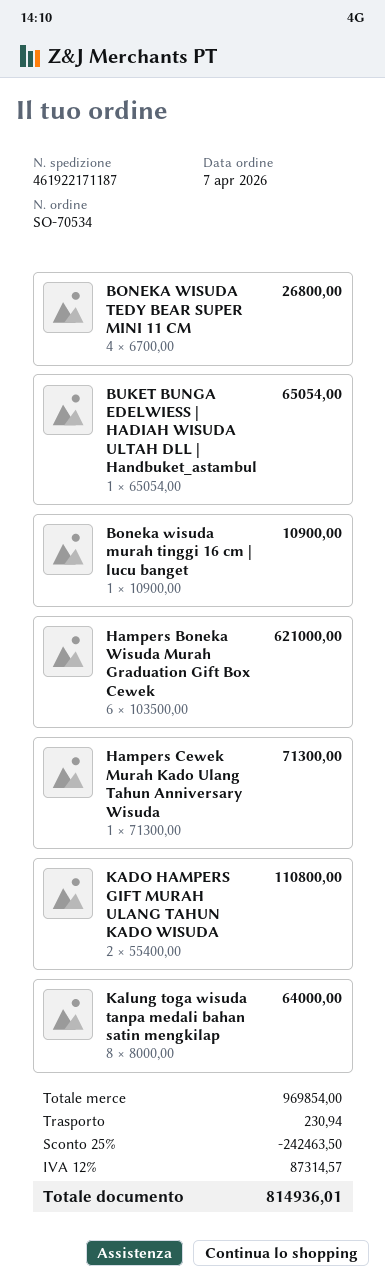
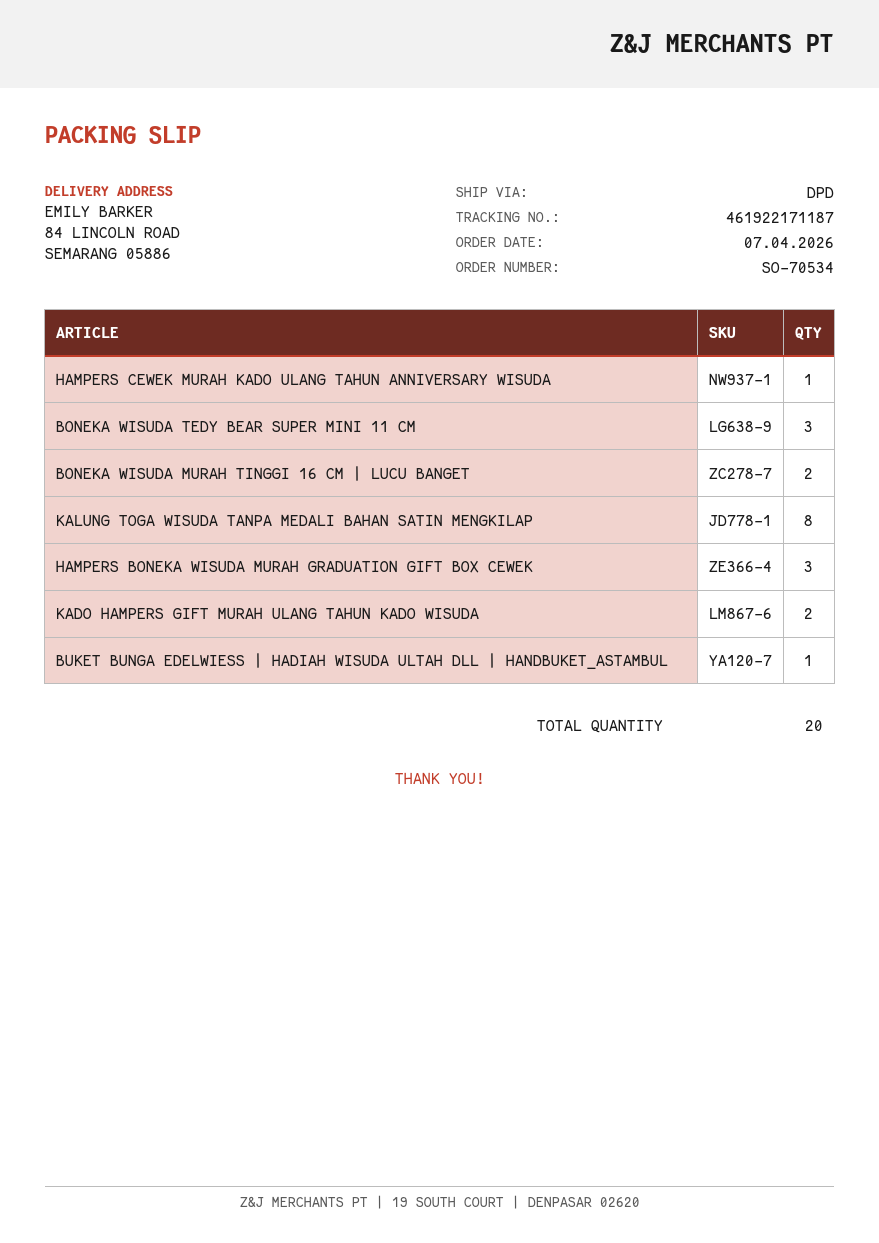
BONEKA WISUDA TEDY BEAR SUPER MINI 11 CM: 4 -> 3
Boneka wisuda murah tinggi 16 cm | lucu banget: 1 -> 2
Hampers Boneka Wisuda Murah Graduation Gift Box Cewek: 6 -> 3

